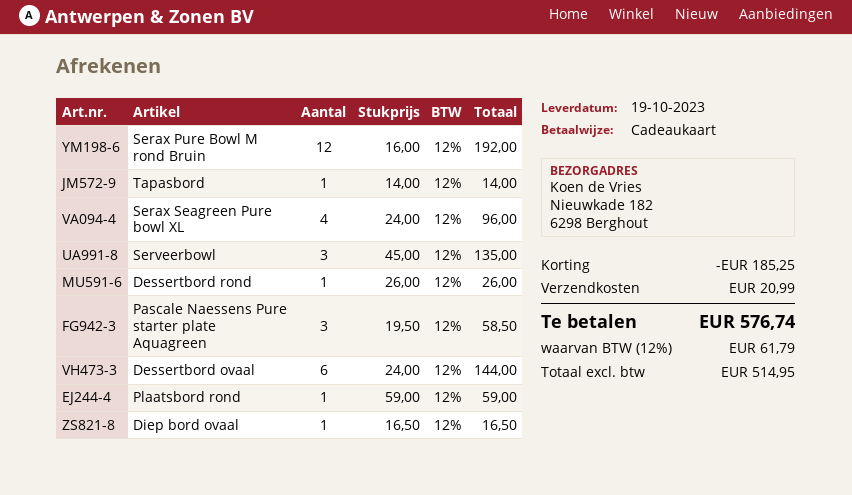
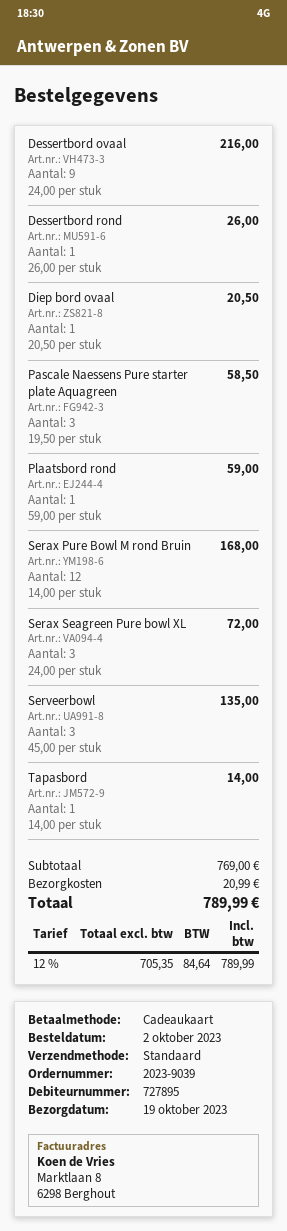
Serax Pure Bowl M rond Bruin: 12 x 16.00 = 192.00 -> 12 x 14.00 = 168.00
Serax Seagreen Pure bowl XL: 4 x 24.00 = 96.00 -> 3 x 24.00 = 72.00
Dessertbord ovaal: 6 x 24.00 = 144.00 -> 9 x 24.00 = 216.00
Diep bord ovaal: 1 x 16.50 = 16.50 -> 1 x 20.50 = 20.50
discount: 185.25 -> none
net: 514.95 -> 705.35
tax: 12% = 61.79 -> 12% = 84.64
total: 576.74 -> 789.99

